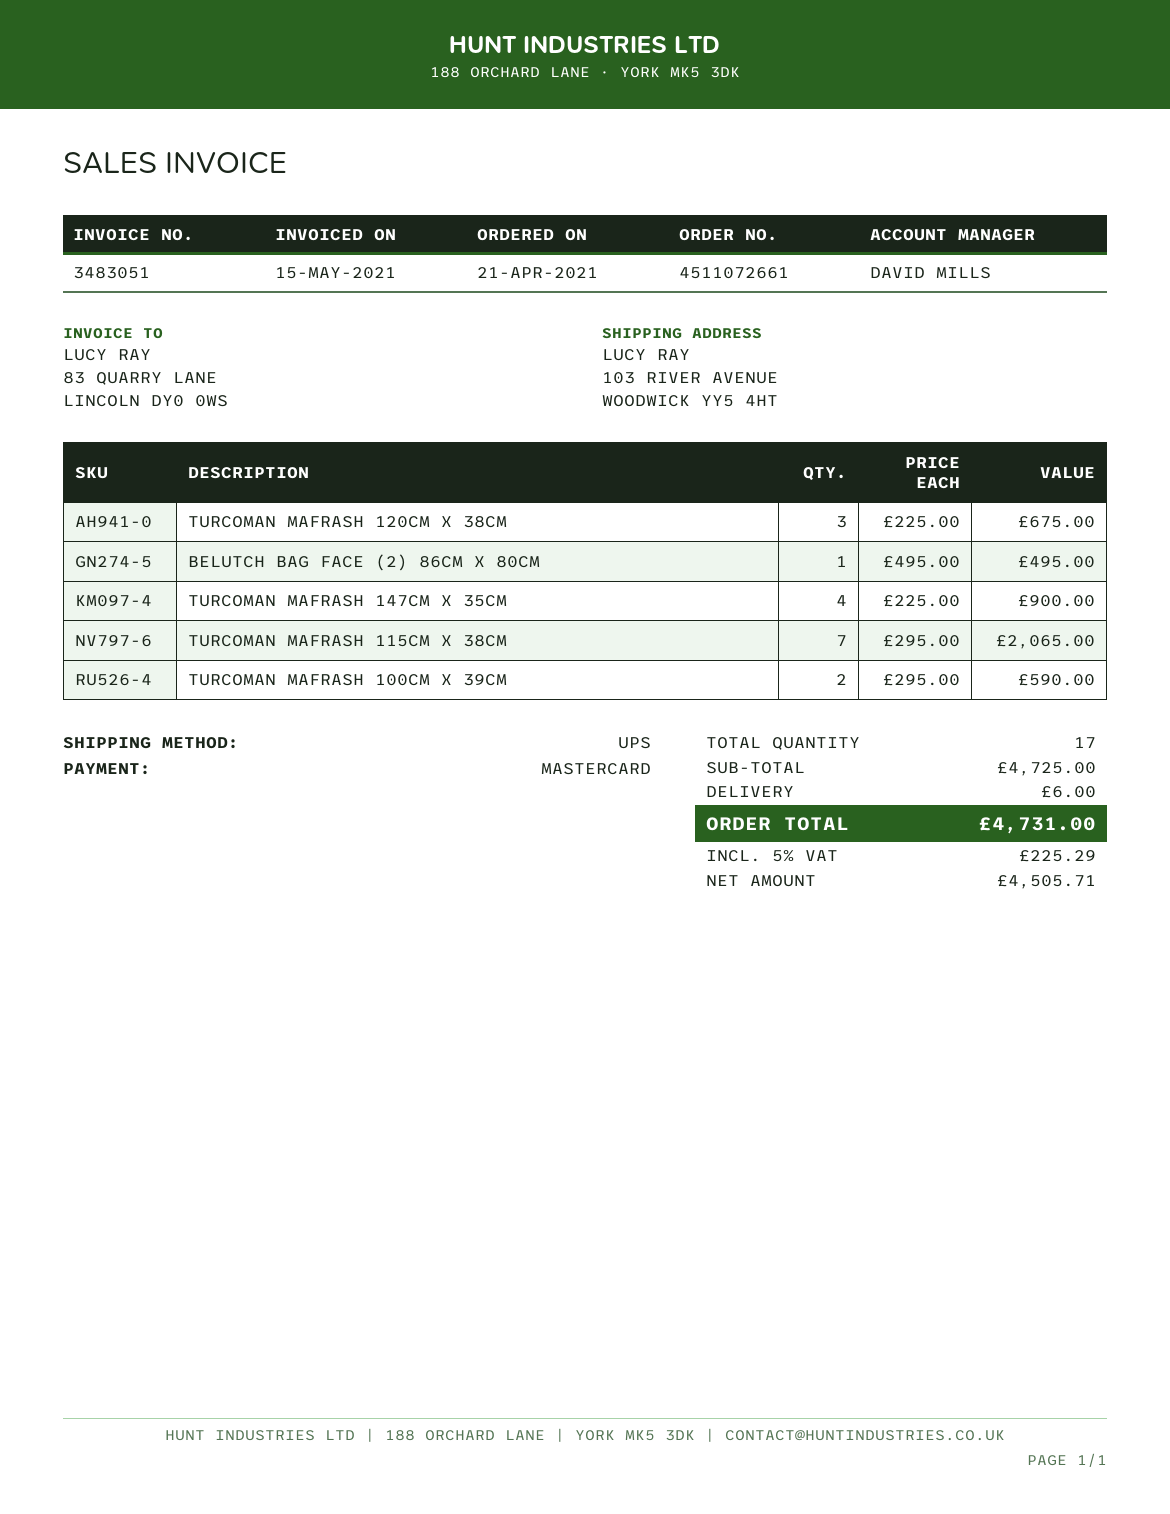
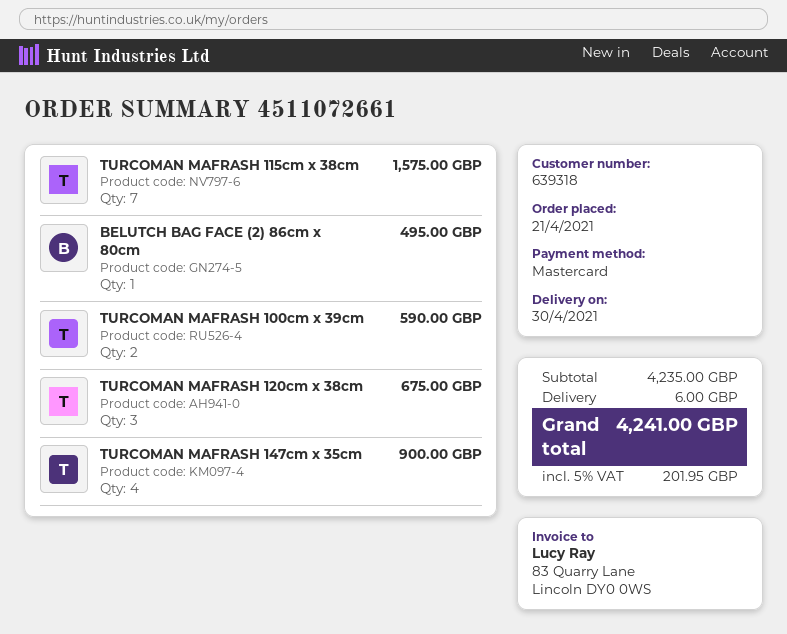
TURCOMAN MAFRASH 115CM X 38CM: 7 for 2065.00 -> 7 for 1575.00
subtotal: 4725.00 -> 4235.00
tax: 5% = 225.29 -> 5% = 201.95
total: 4731.00 -> 4241.00

